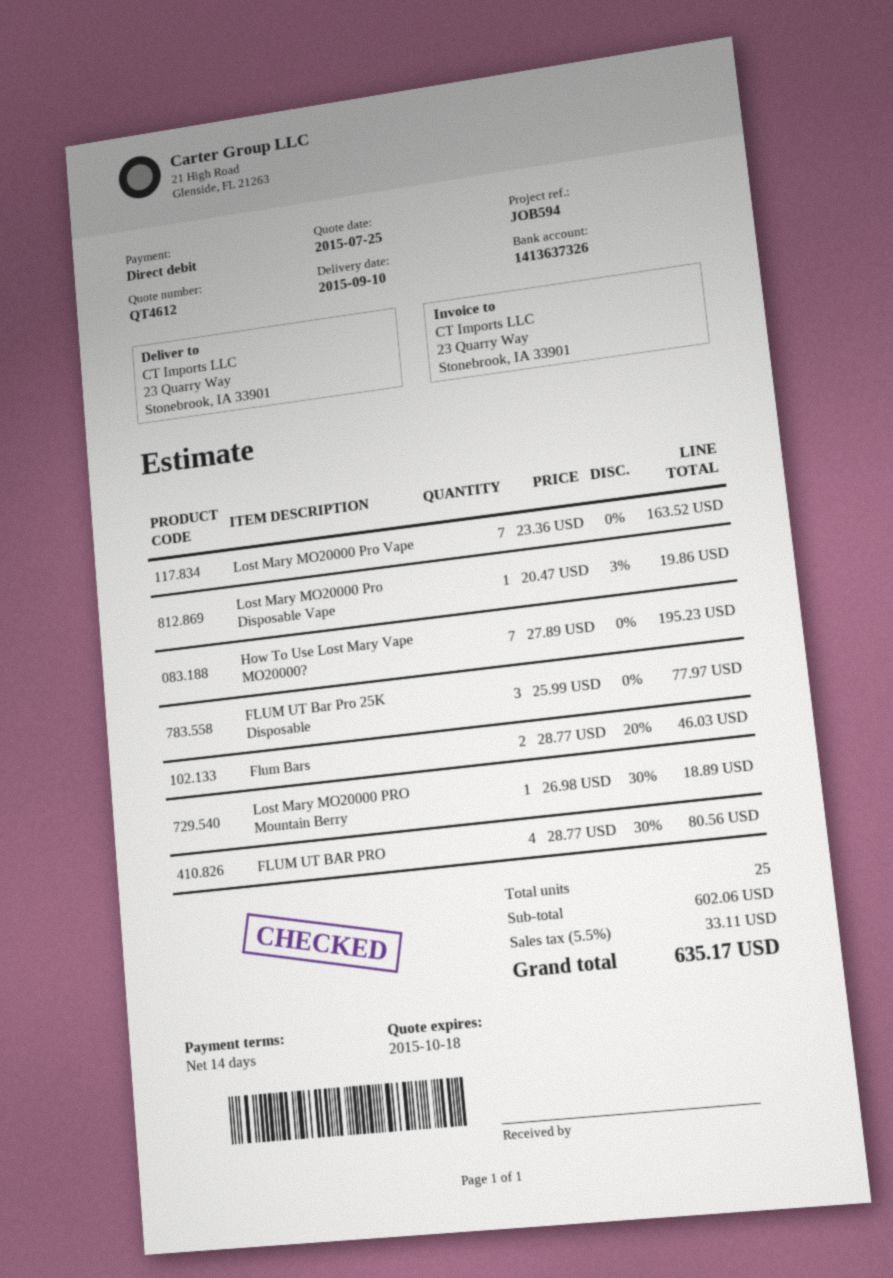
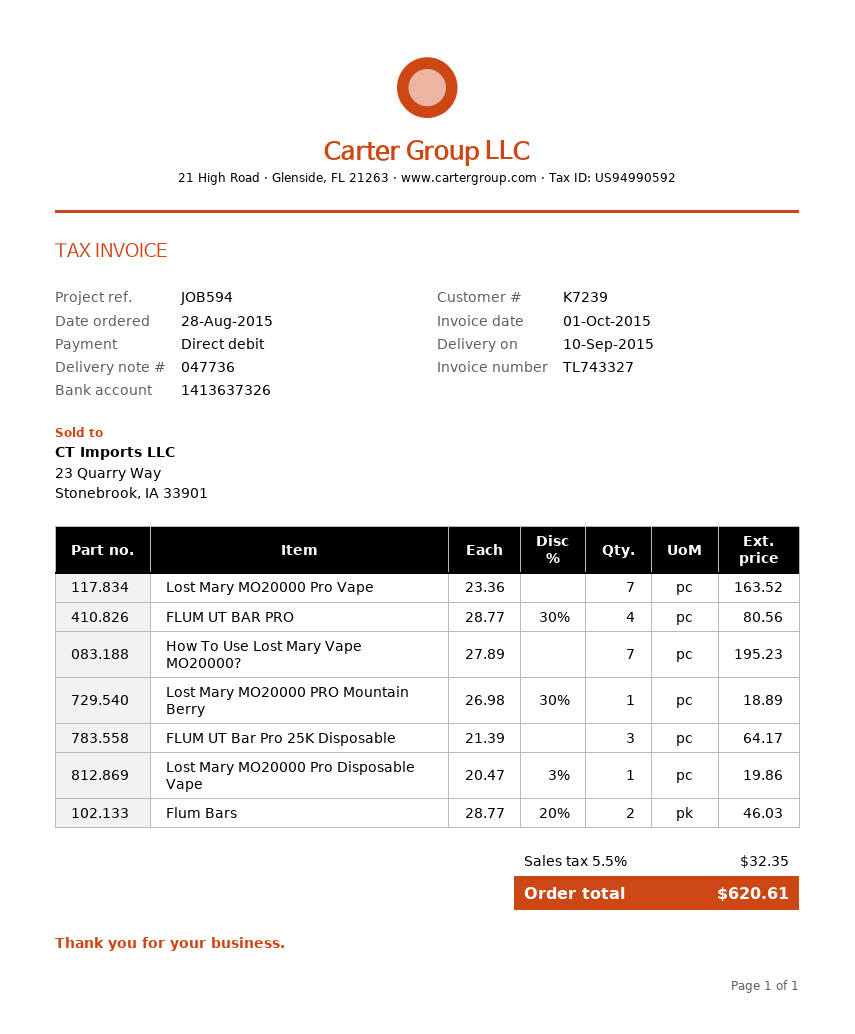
FLUM UT Bar Pro 25K Disposable: 3 x 25.99 = 77.97 -> 3 x 21.39 = 64.17
tax: 5.5% = 33.11 -> 5.5% = 32.35
total: 635.17 -> 620.61

